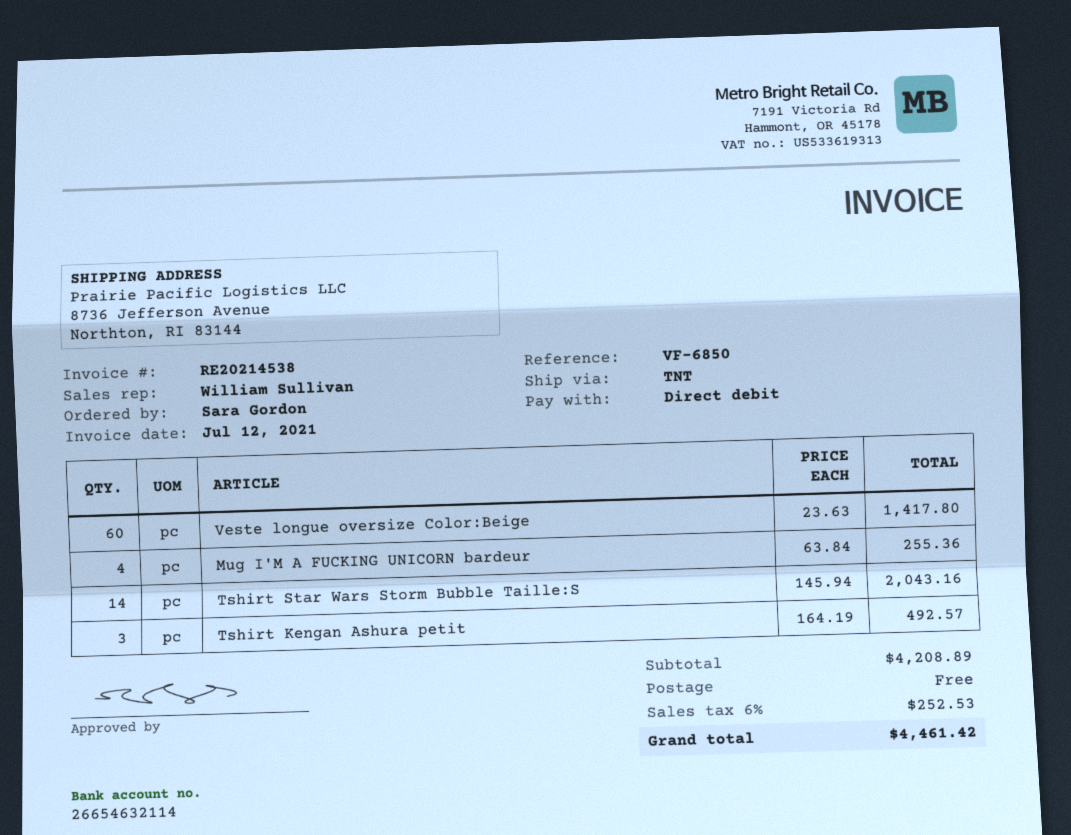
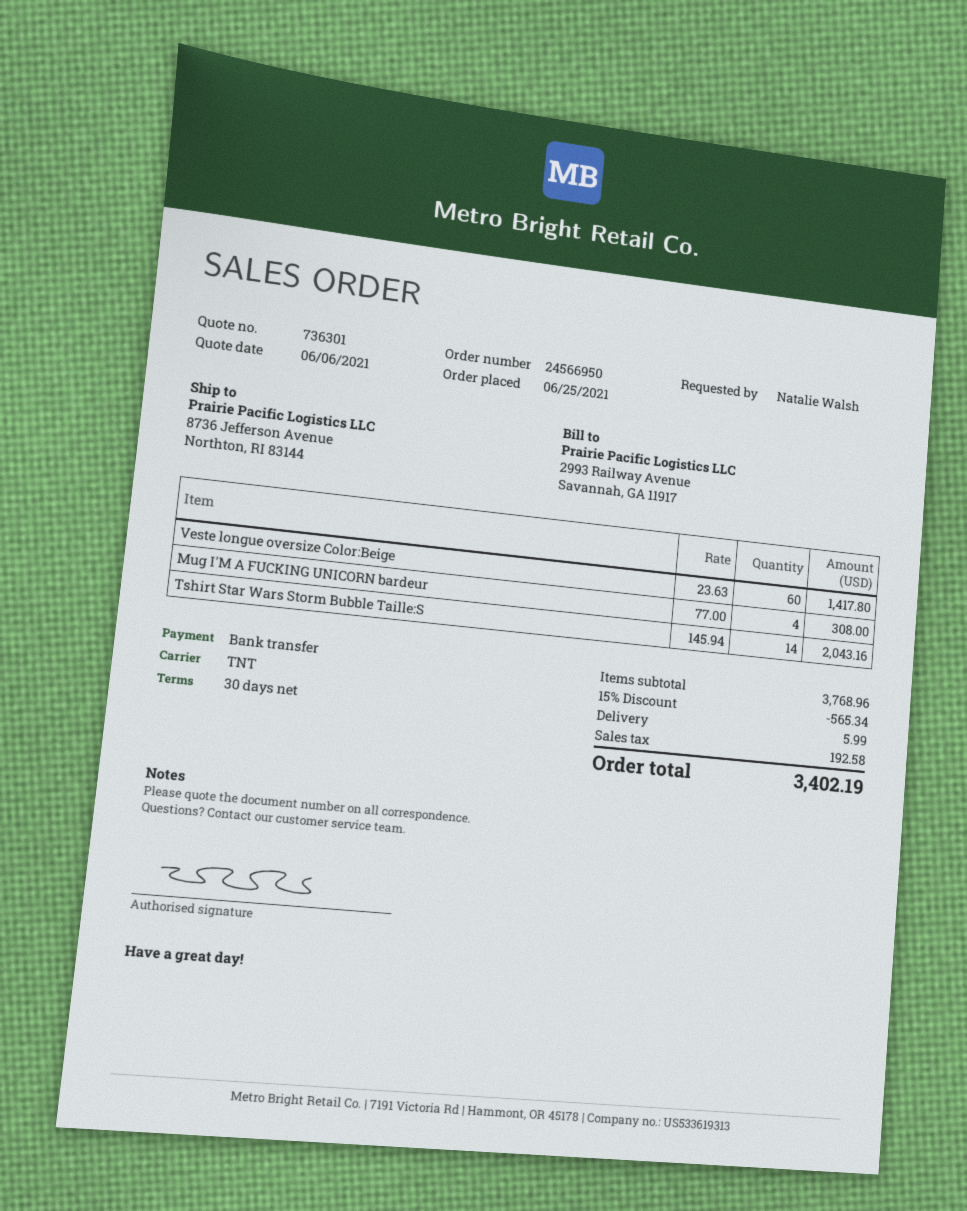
ordered by: Sara Gordon -> Natalie Walsh
payment method: direct debit -> bank transfer
Mug I'M A FUCKING UNICORN bardeur: 4 x 63.84 = 255.36 -> 4 x 77.00 = 308.00
Tshirt Kengan Ashura petit: 3 x 164.19 = 492.57 -> none
subtotal: 4208.89 -> 3768.96
discount: none -> 15% = 565.34
shipping: 0.00 -> 5.99
tax: 252.53 -> 192.58
total: 4461.42 -> 3402.19

